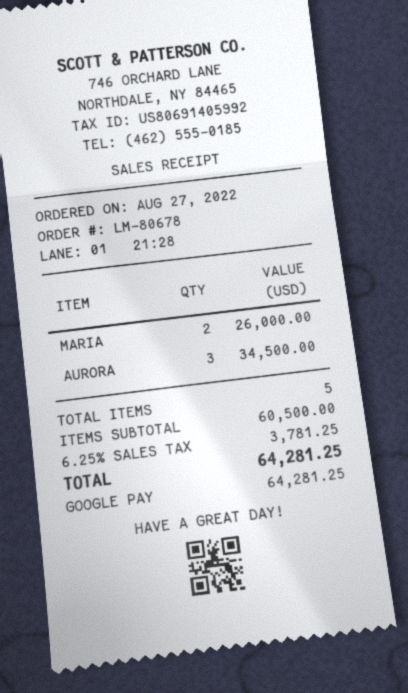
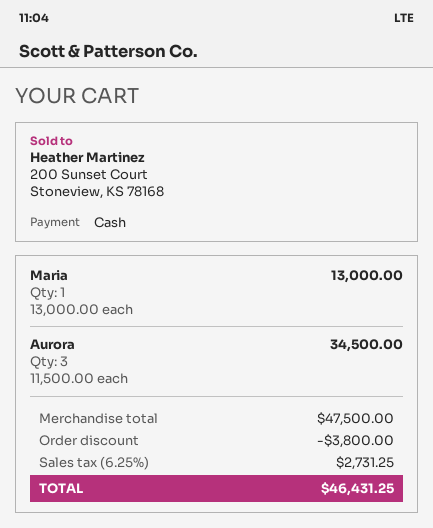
payment method: Google Pay -> cash
MARIA: 2 for 26000.00 -> 1 for 13000.00
subtotal: 60500.00 -> 47500.00
discount: none -> 3800.00
tax: 6.25% = 3781.25 -> 6.25% = 2731.25
total: 64281.25 -> 46431.25

